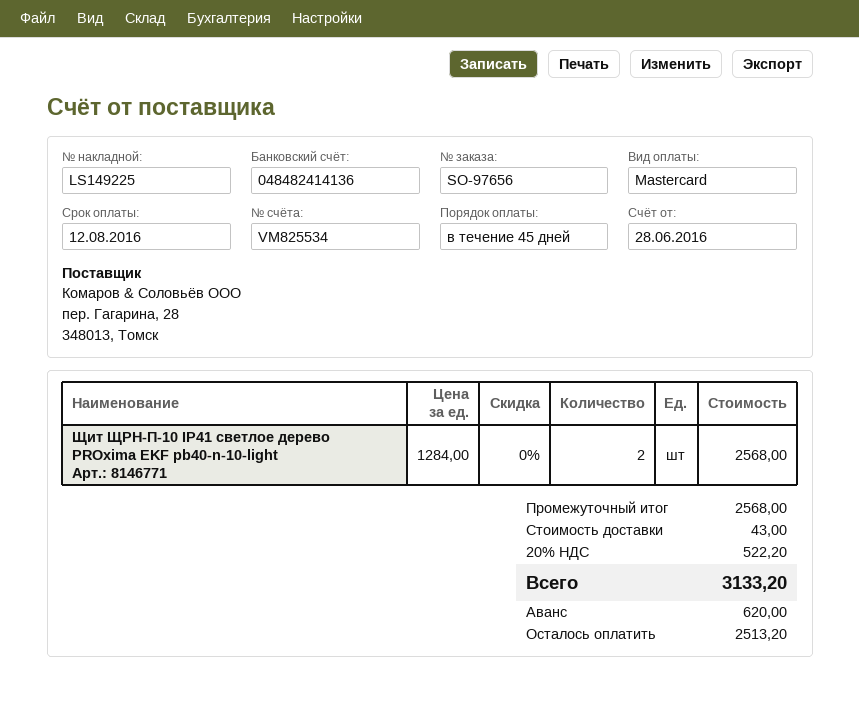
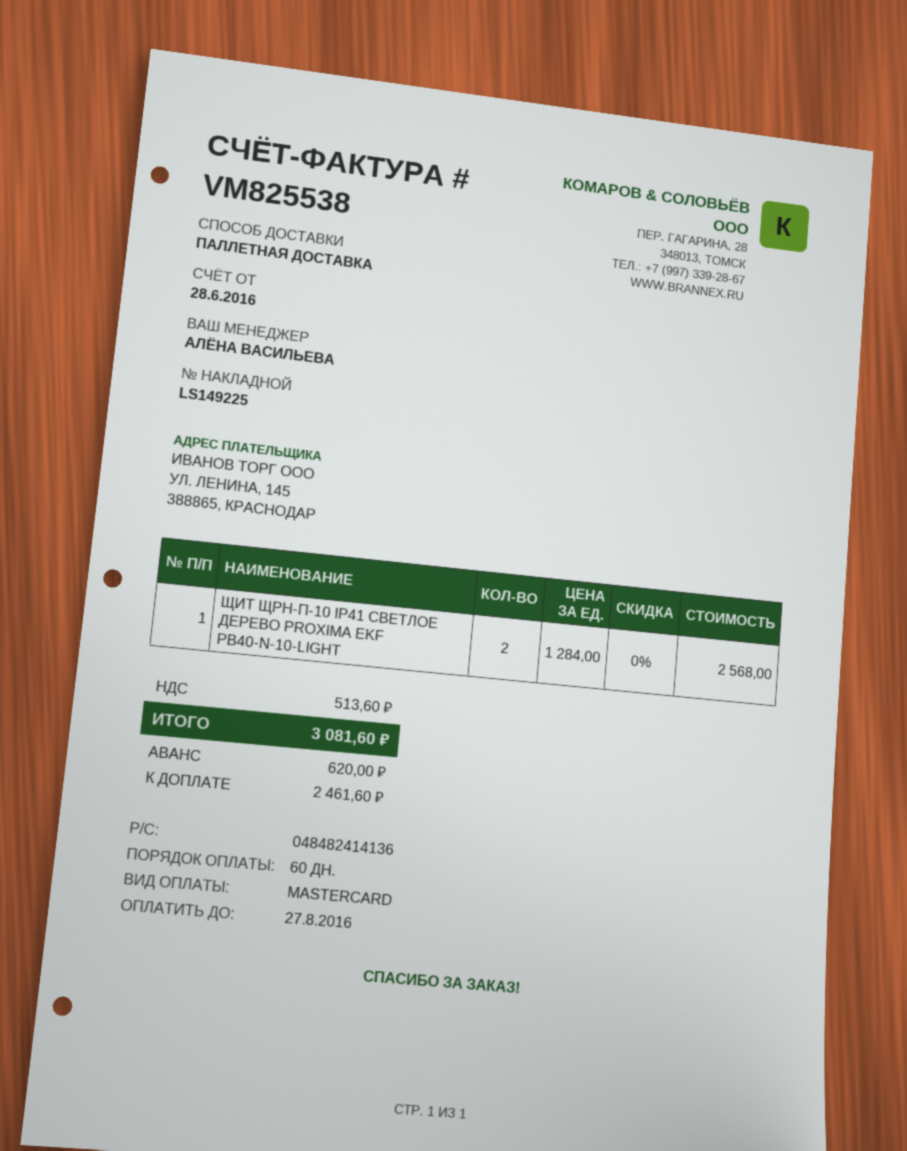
invoice number: VM825534 -> VM825538
payment terms: 45 days -> 60 days
due date: 2016-08-12 -> 2016-08-27
shipping: 43.00 -> none
tax: 522.20 -> 513.60
total: 3133.20 -> 3081.60
balance: 2513.20 -> 2461.60

